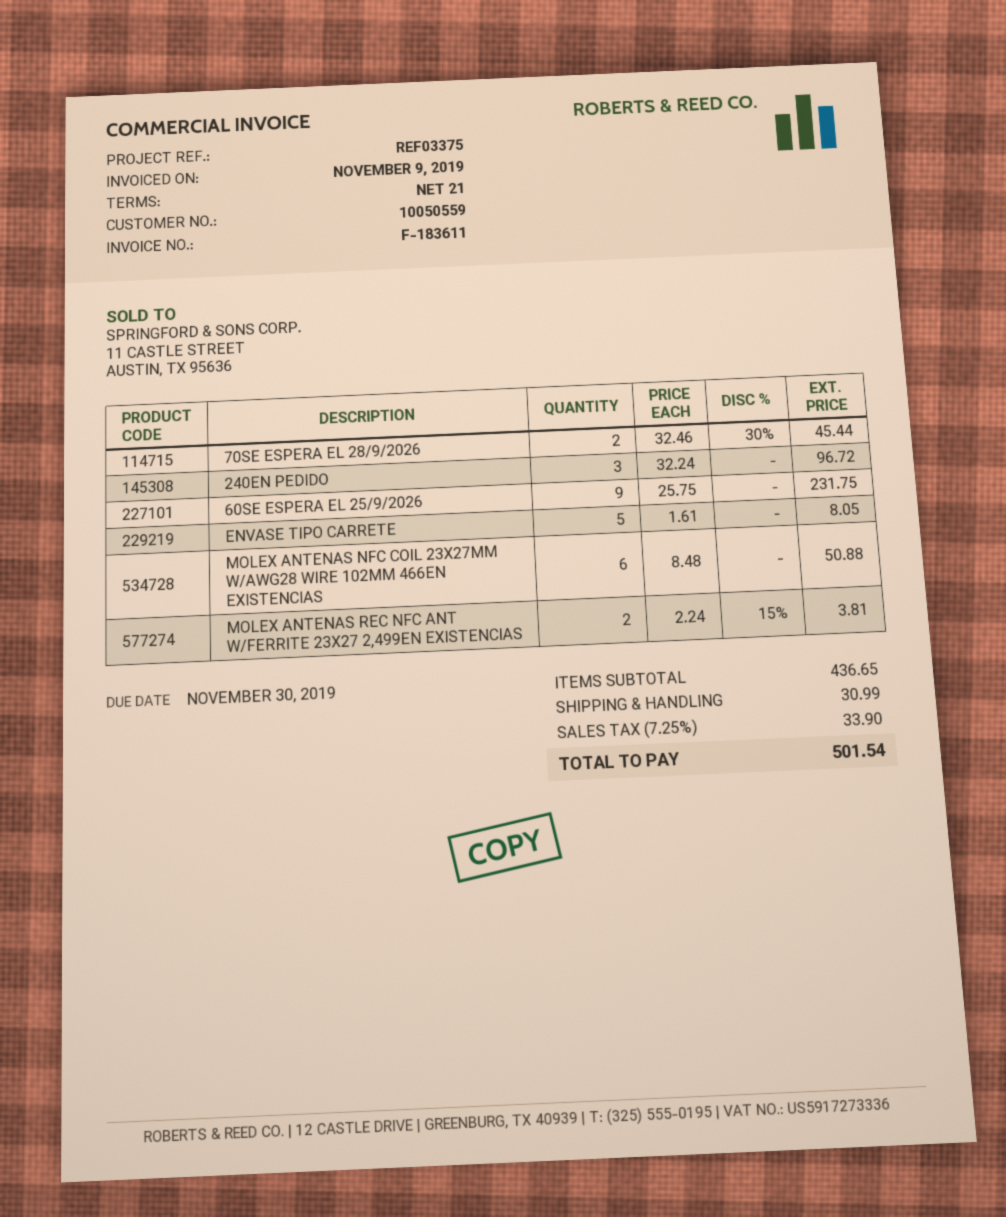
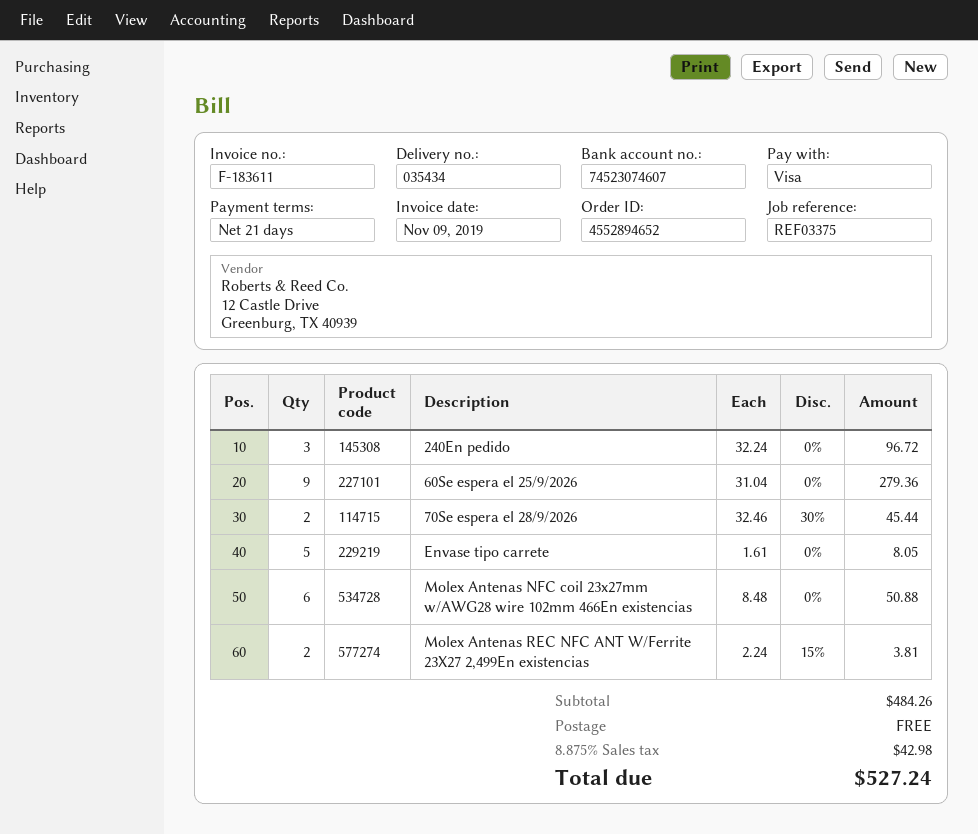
60SE ESPERA EL 25/9/2026: 9 x 25.75 = 231.75 -> 9 x 31.04 = 279.36
subtotal: 436.65 -> 484.26
shipping: 30.99 -> 0.00
tax: 7.25% = 33.90 -> 8.875% = 42.98
total: 501.54 -> 527.24

